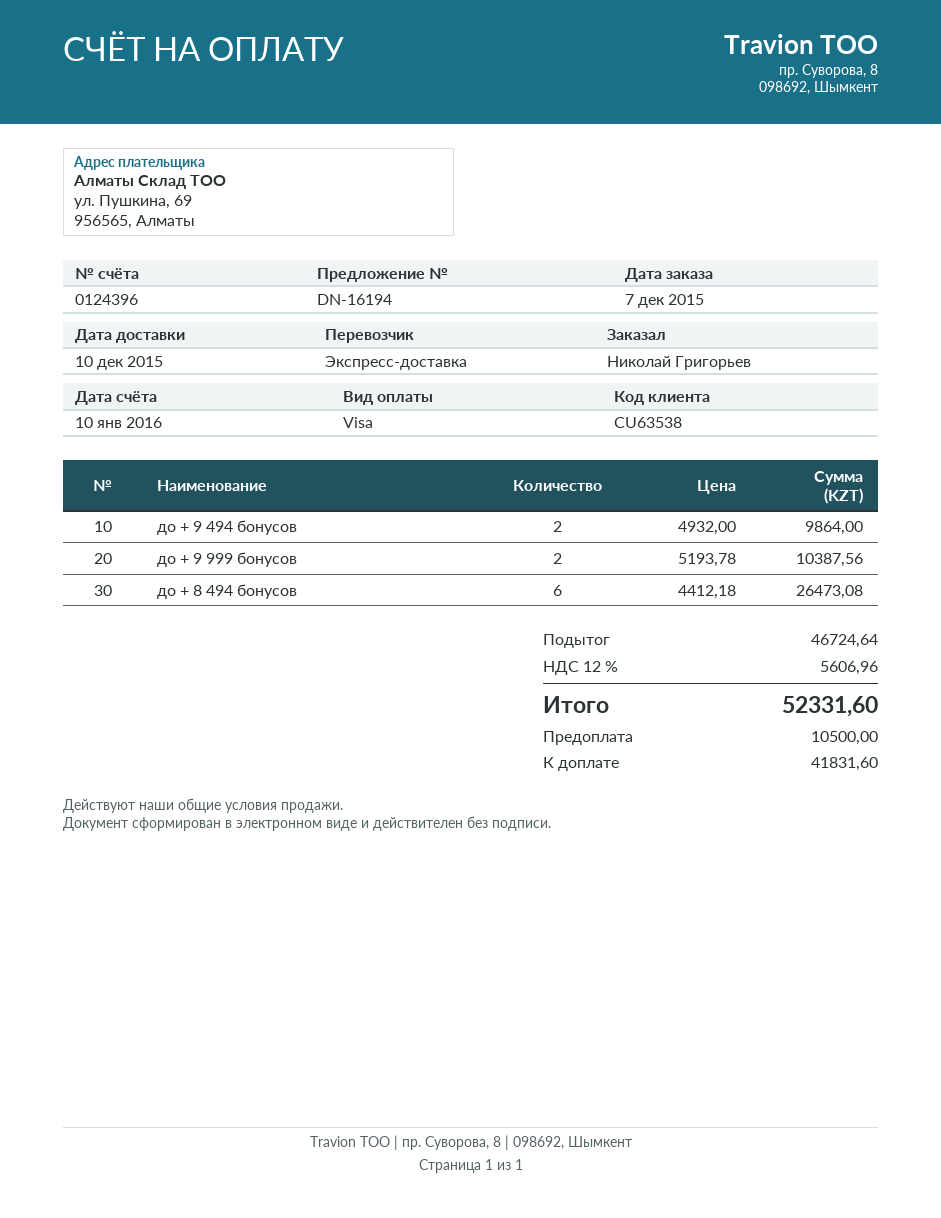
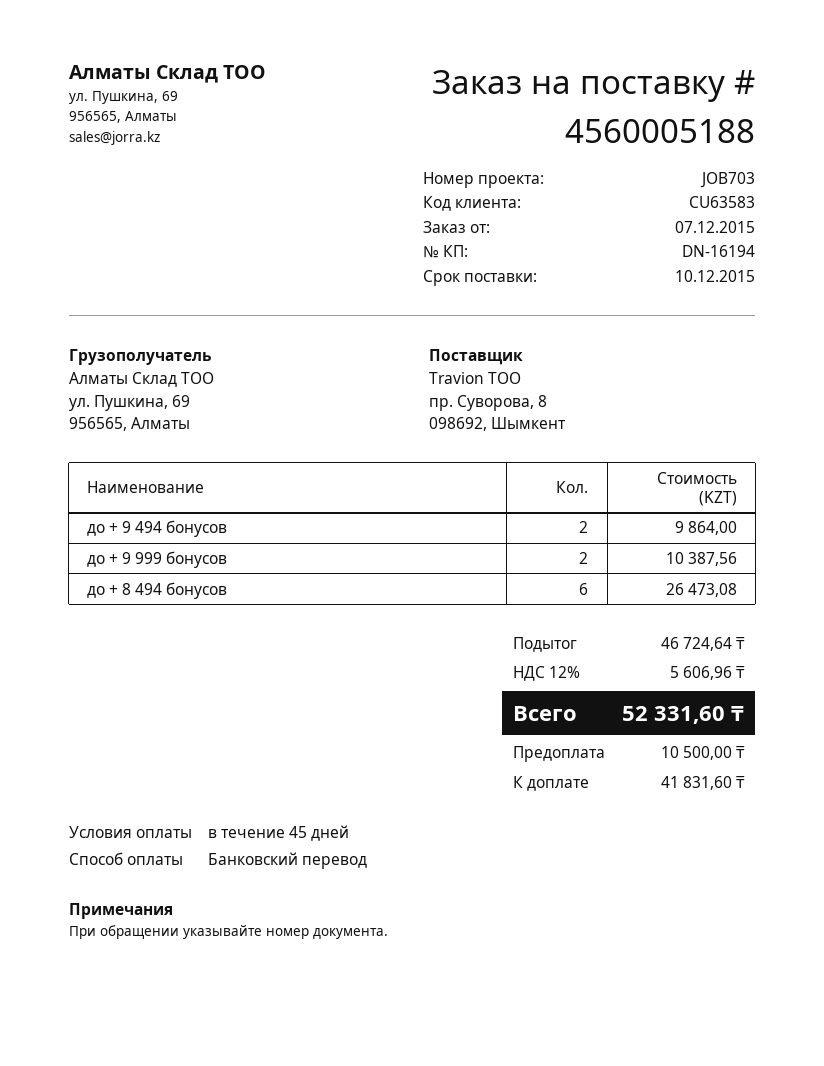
customer number: CU63538 -> CU63583
payment method: Visa -> bank transfer

